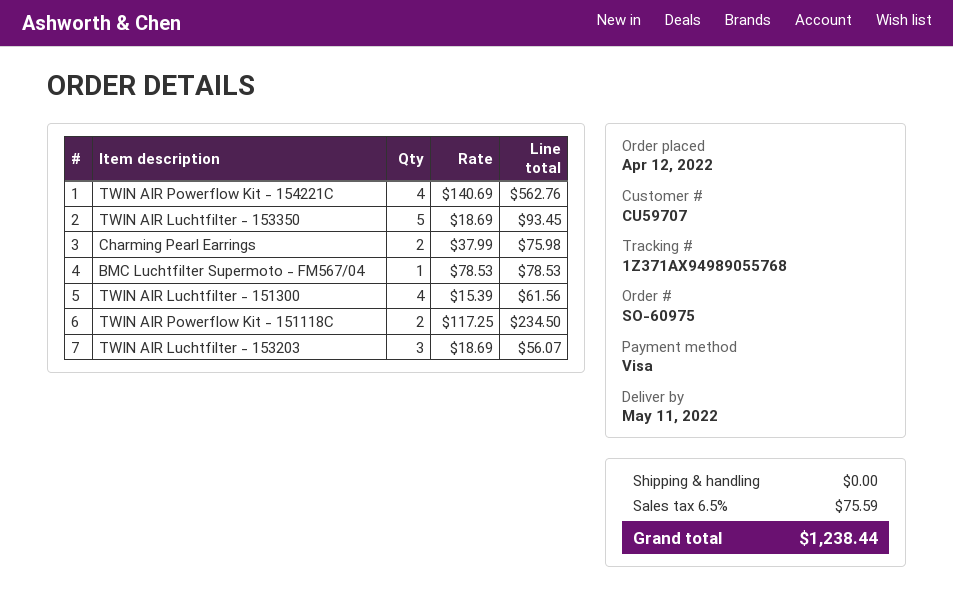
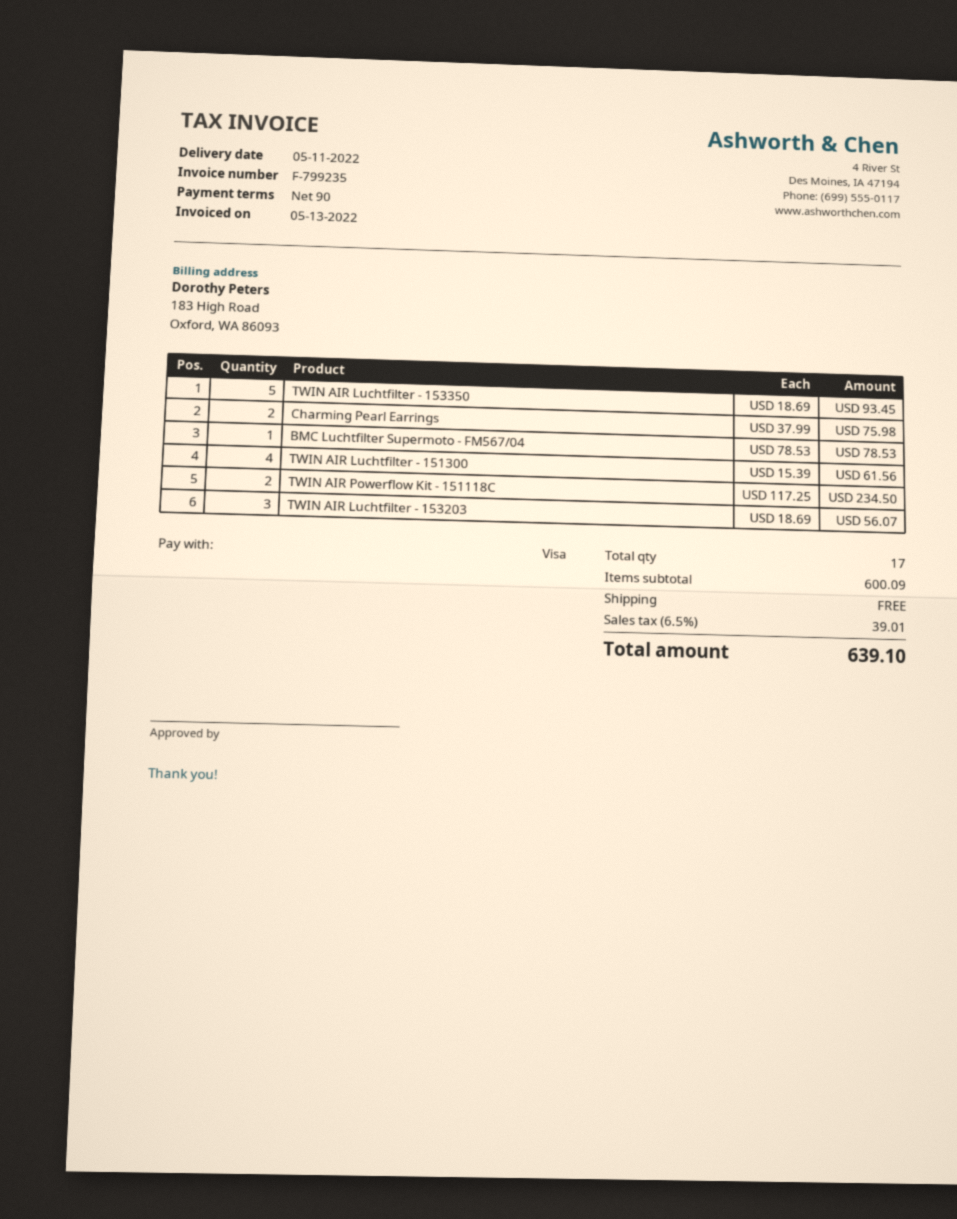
TWIN AIR Powerflow Kit - 154221C: 4 x 140.69 = 562.76 -> none
tax: 6.5% = 75.59 -> 6.5% = 39.01
total: 1238.44 -> 639.10

